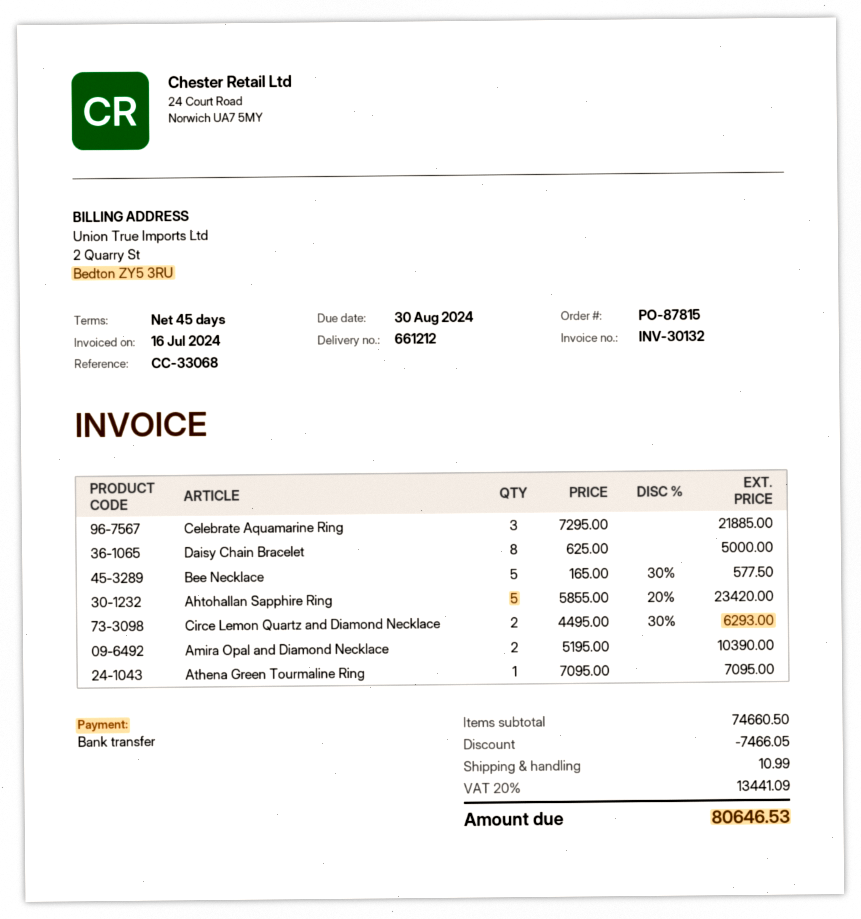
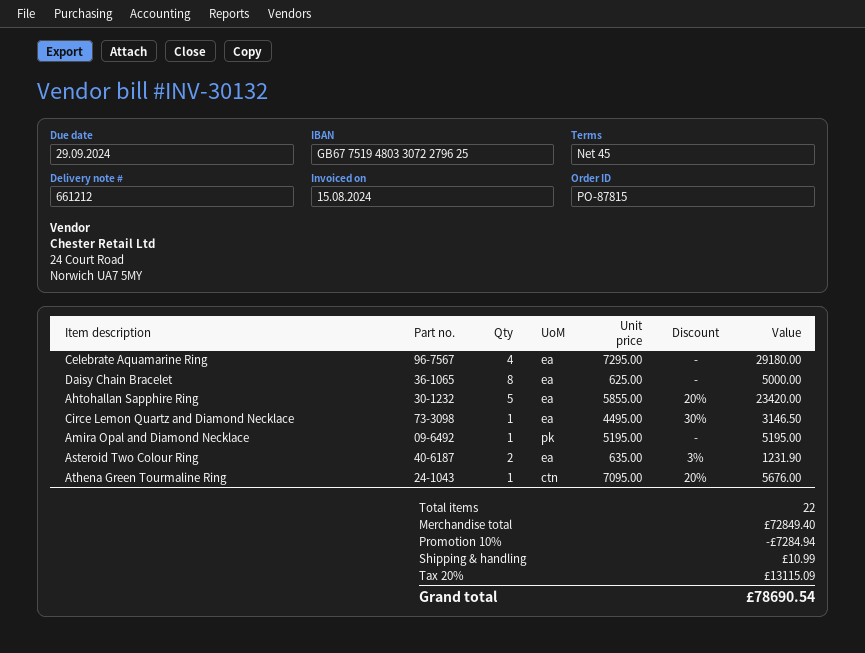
invoice date: 2024-07-16 -> 2024-08-15
due date: 2024-08-30 -> 2024-09-29
Celebrate Aquamarine Ring: 3 x 7295.00 = 21885.00 -> 4 x 7295.00 = 29180.00
Bee Necklace: 5 x 165.00 - 30% = 577.50 -> none
Circe Lemon Quartz and Diamond Necklace: 2 x 4495.00 - 30% = 6293.00 -> 1 x 4495.00 - 30% = 3146.50
Amira Opal and Diamond Necklace: 2 x 5195.00 = 10390.00 -> 1 x 5195.00 = 5195.00
Athena Green Tourmaline Ring: 1 x 7095.00 = 7095.00 -> 1 x 7095.00 - 20% = 5676.00
Asteroid Two Colour Ring: none -> 2 x 635.00 - 3% = 1231.90
subtotal: 74660.50 -> 72849.40
discount: 7466.05 -> 7284.94
tax: 20% = 13441.09 -> 20% = 13115.09
total: 80646.53 -> 78690.54

